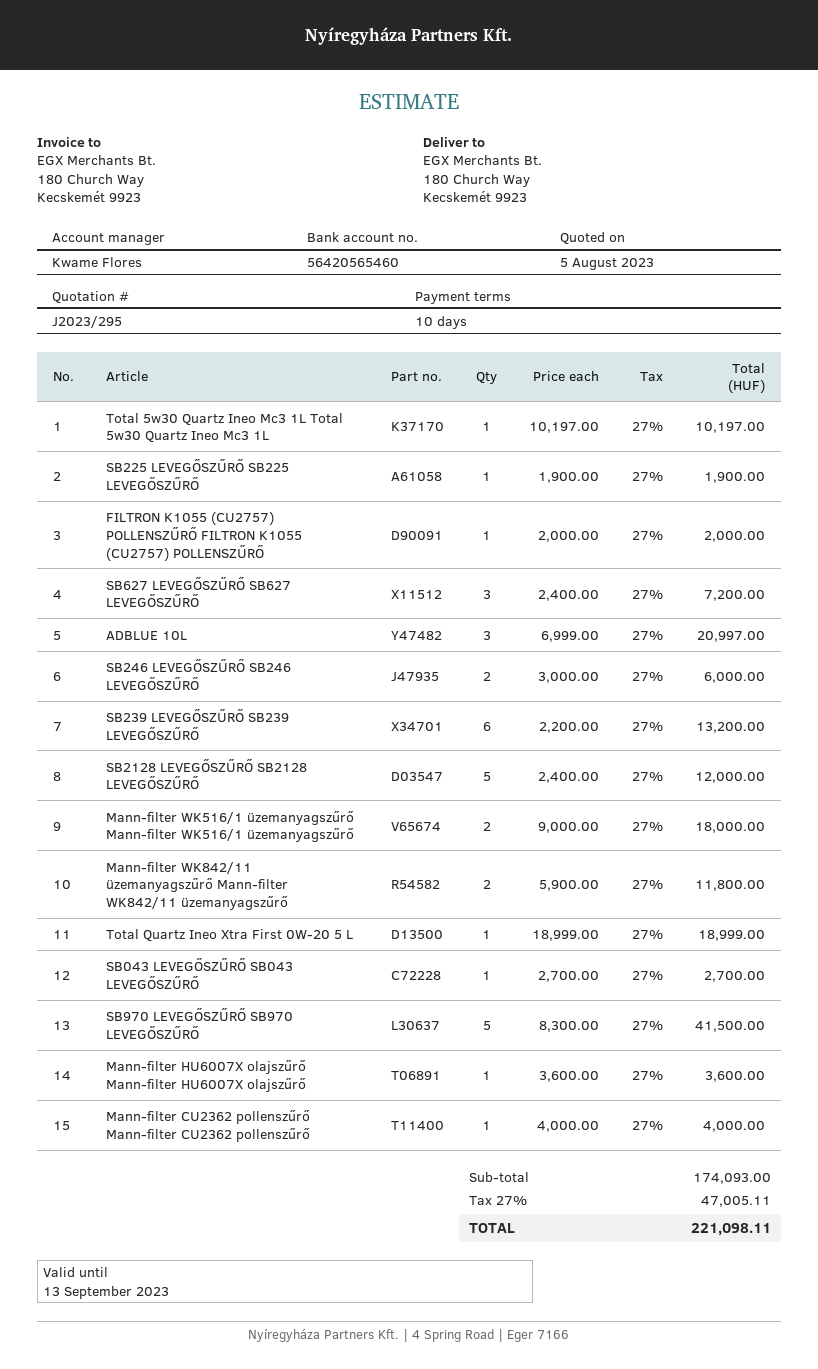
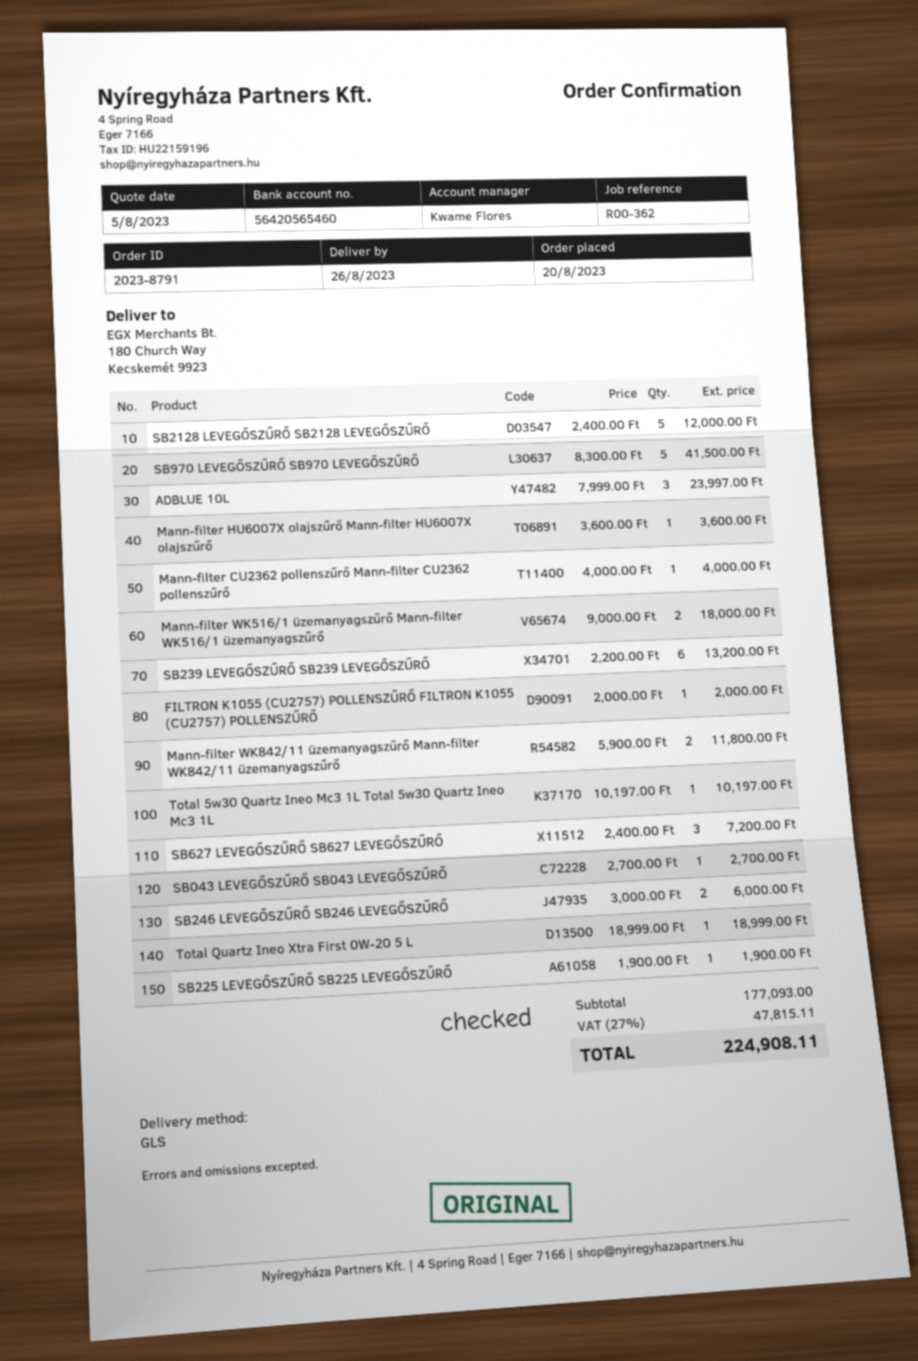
ADBLUE 10L: 3 x 6999.00 = 20997.00 -> 3 x 7999.00 = 23997.00
subtotal: 174093.00 -> 177093.00
tax: 27% = 47005.11 -> 27% = 47815.11
total: 221098.11 -> 224908.11

